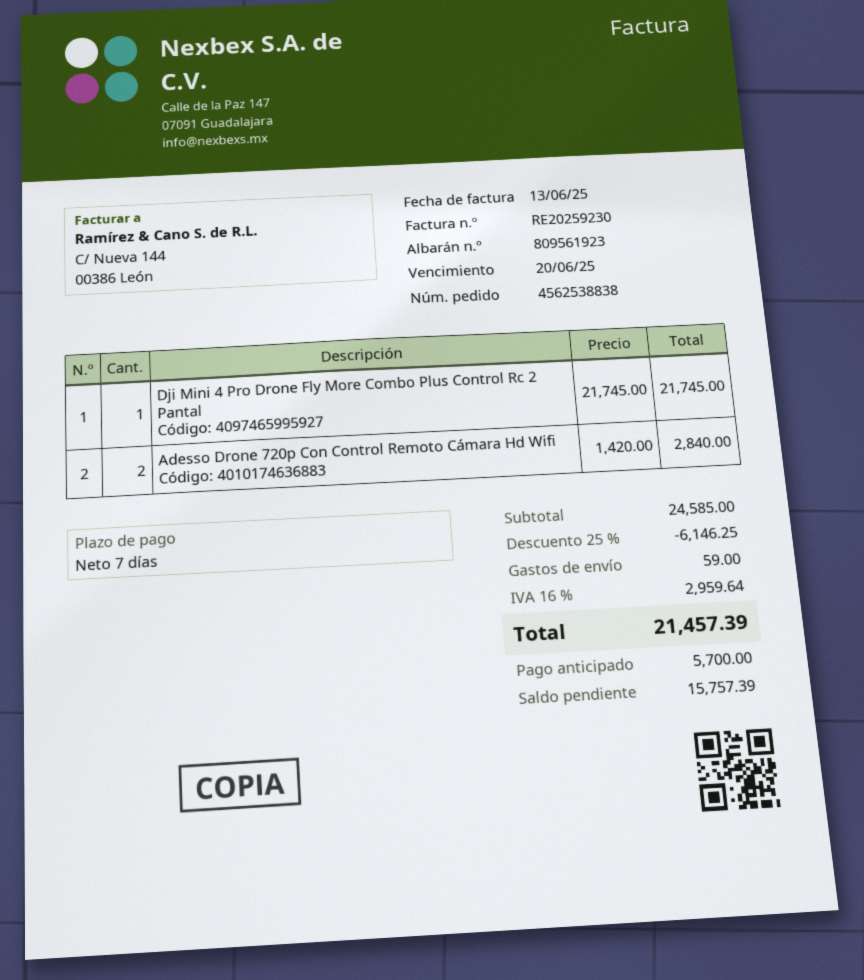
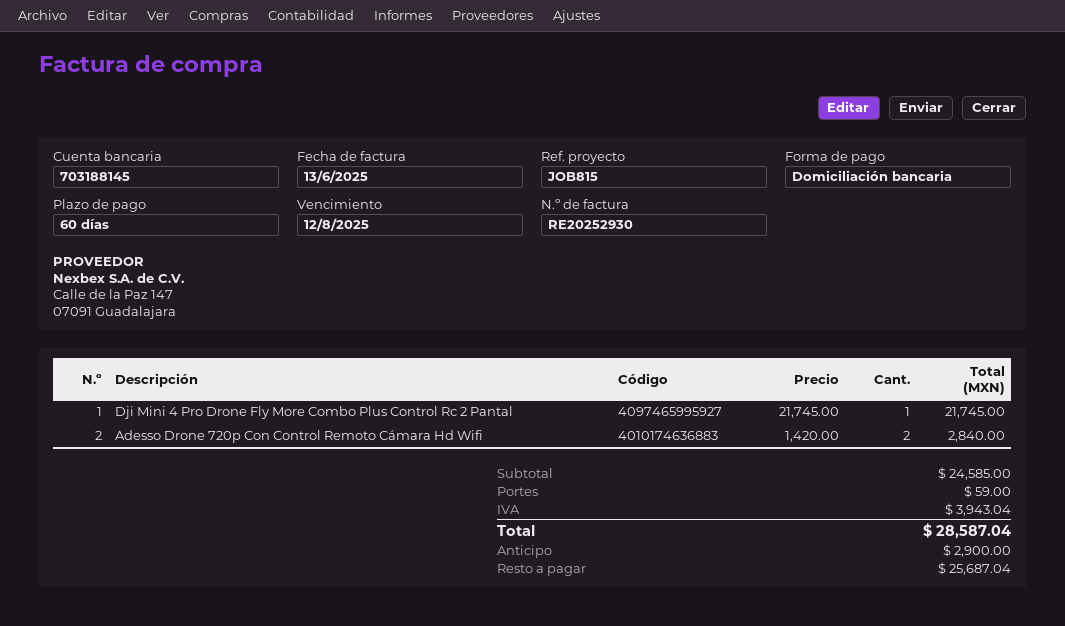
invoice number: RE20259230 -> RE20252930
payment terms: 7 days -> 60 days
due date: 2025-06-20 -> 2025-08-12
discount: 25% = 6146.25 -> none
tax: 2959.64 -> 3943.04
total: 21457.39 -> 28587.04
deposit: 5700.00 -> 2900.00
balance: 15757.39 -> 25687.04

